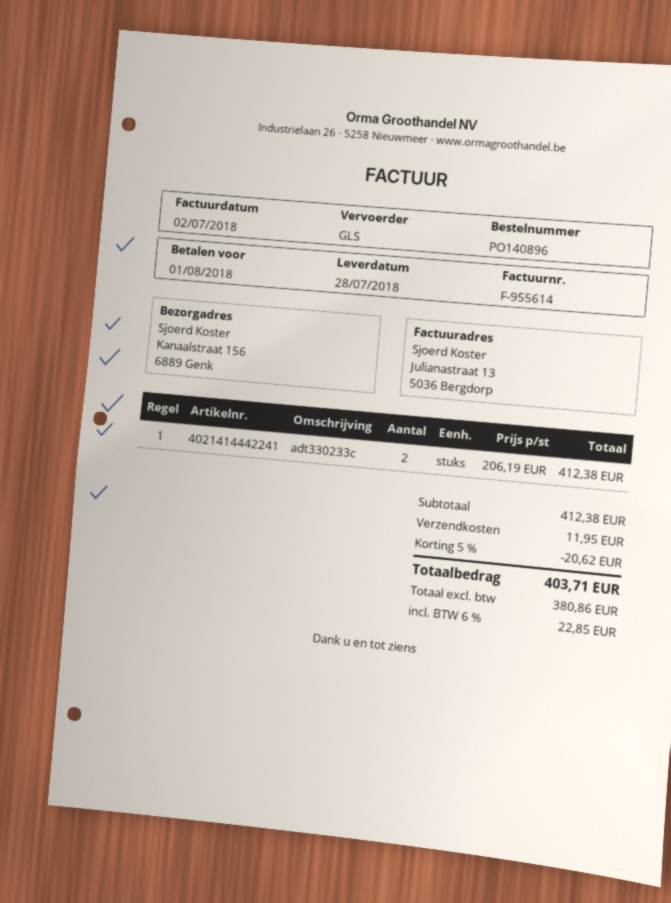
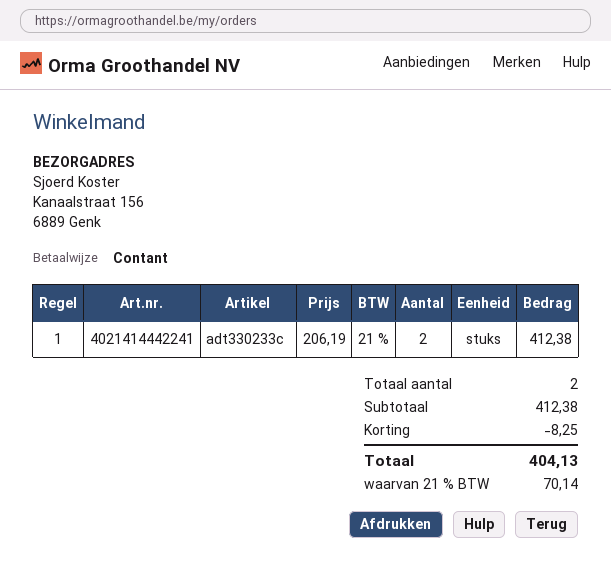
discount: 20.62 -> 8.25
shipping: 11.95 -> none
tax: 6% = 22.85 -> 21% = 70.14
total: 403.71 -> 404.13

